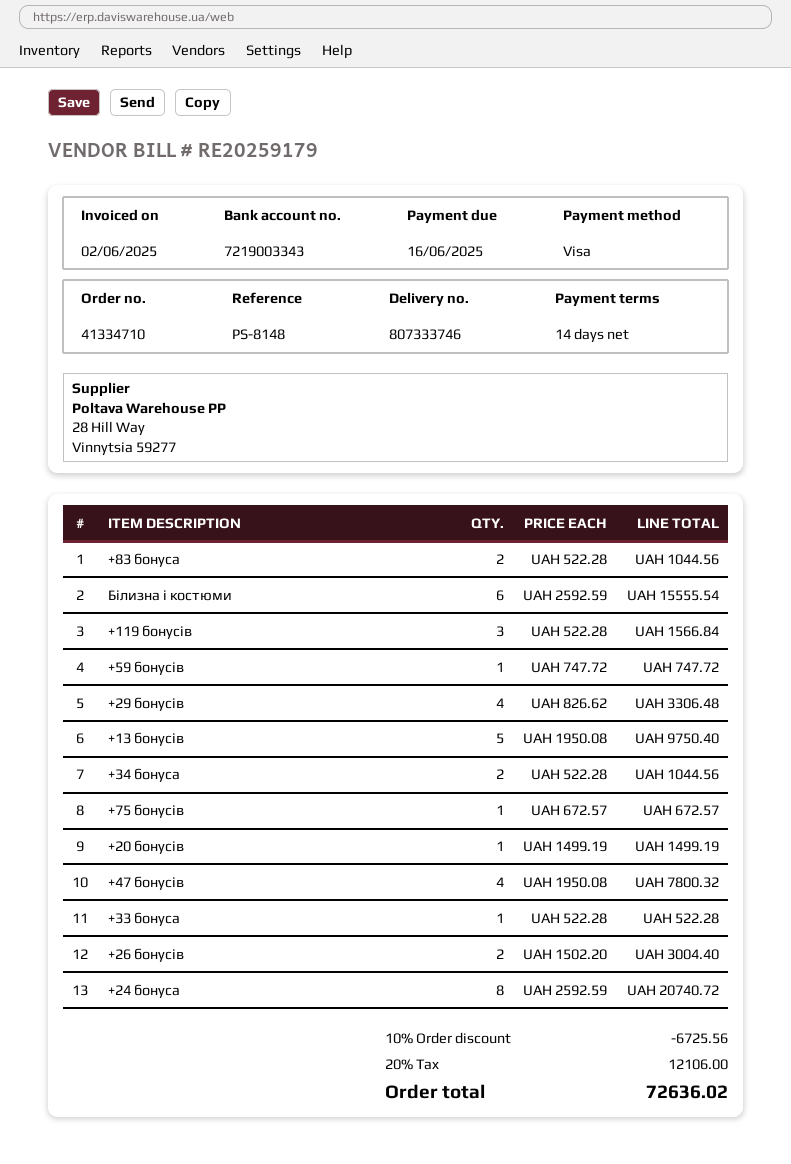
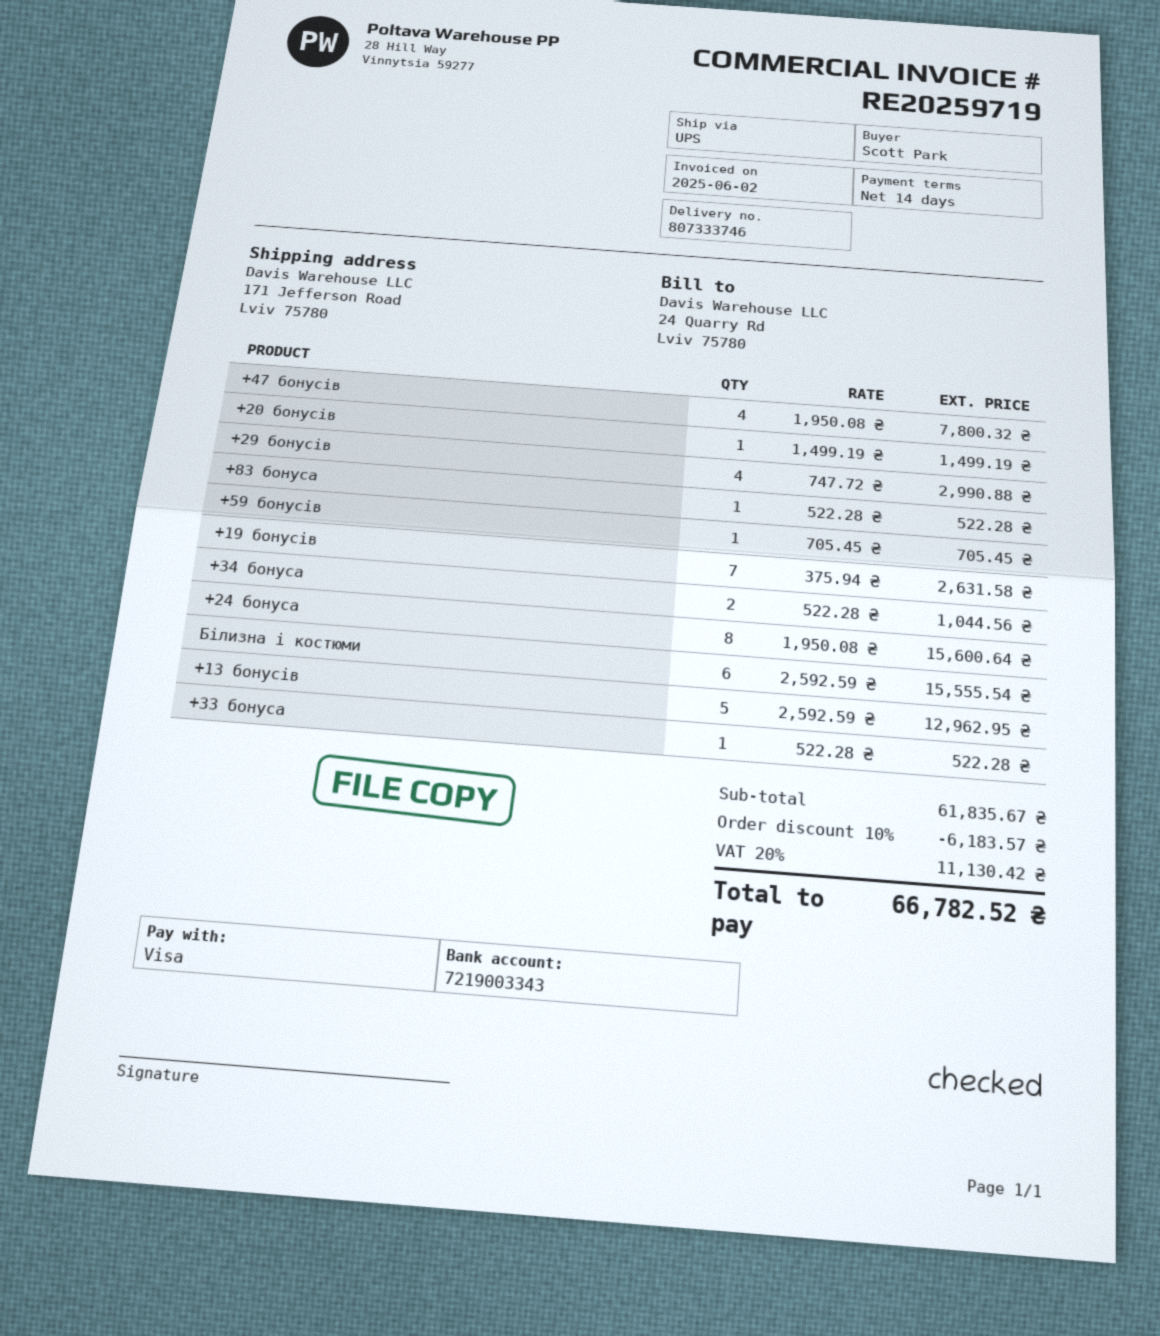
invoice number: RE20259179 -> RE20259719
+83 бонуса: 2 x 522.28 = 1044.56 -> 1 x 522.28 = 522.28
+119 бонусів: 3 x 522.28 = 1566.84 -> none
+59 бонусів: 1 x 747.72 = 747.72 -> 1 x 705.45 = 705.45
+29 бонусів: 4 x 826.62 = 3306.48 -> 4 x 747.72 = 2990.88
+13 бонусів: 5 x 1950.08 = 9750.40 -> 5 x 2592.59 = 12962.95
+75 бонусів: 1 x 672.57 = 672.57 -> none
+26 бонусів: 2 x 1502.20 = 3004.40 -> none
+24 бонуса: 8 x 2592.59 = 20740.72 -> 8 x 1950.08 = 15600.64
+19 бонусів: none -> 7 x 375.94 = 2631.58
discount: 10% = 6725.56 -> 10% = 6183.57
tax: 20% = 12106.00 -> 20% = 11130.42
total: 72636.02 -> 66782.52

